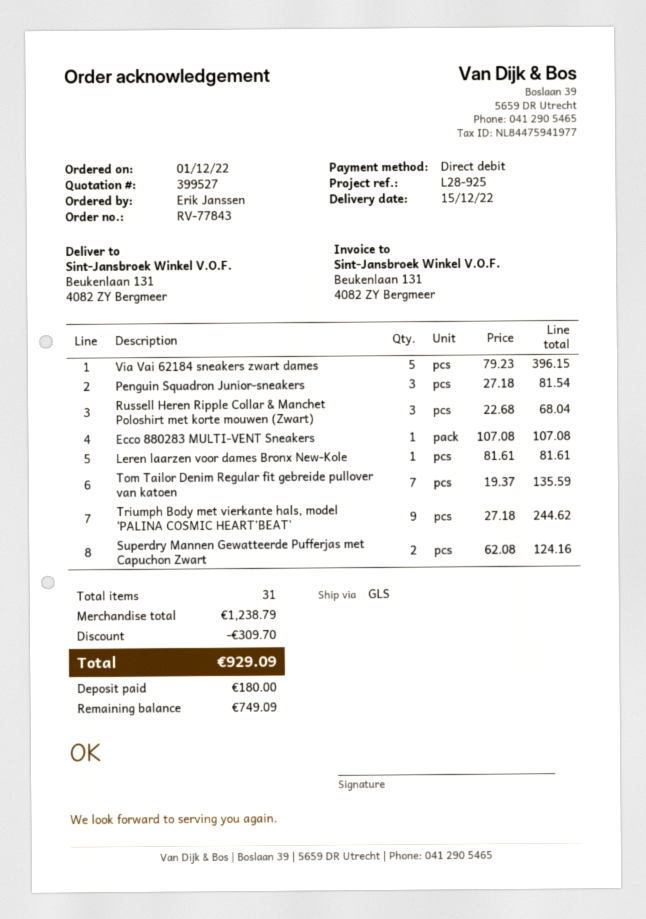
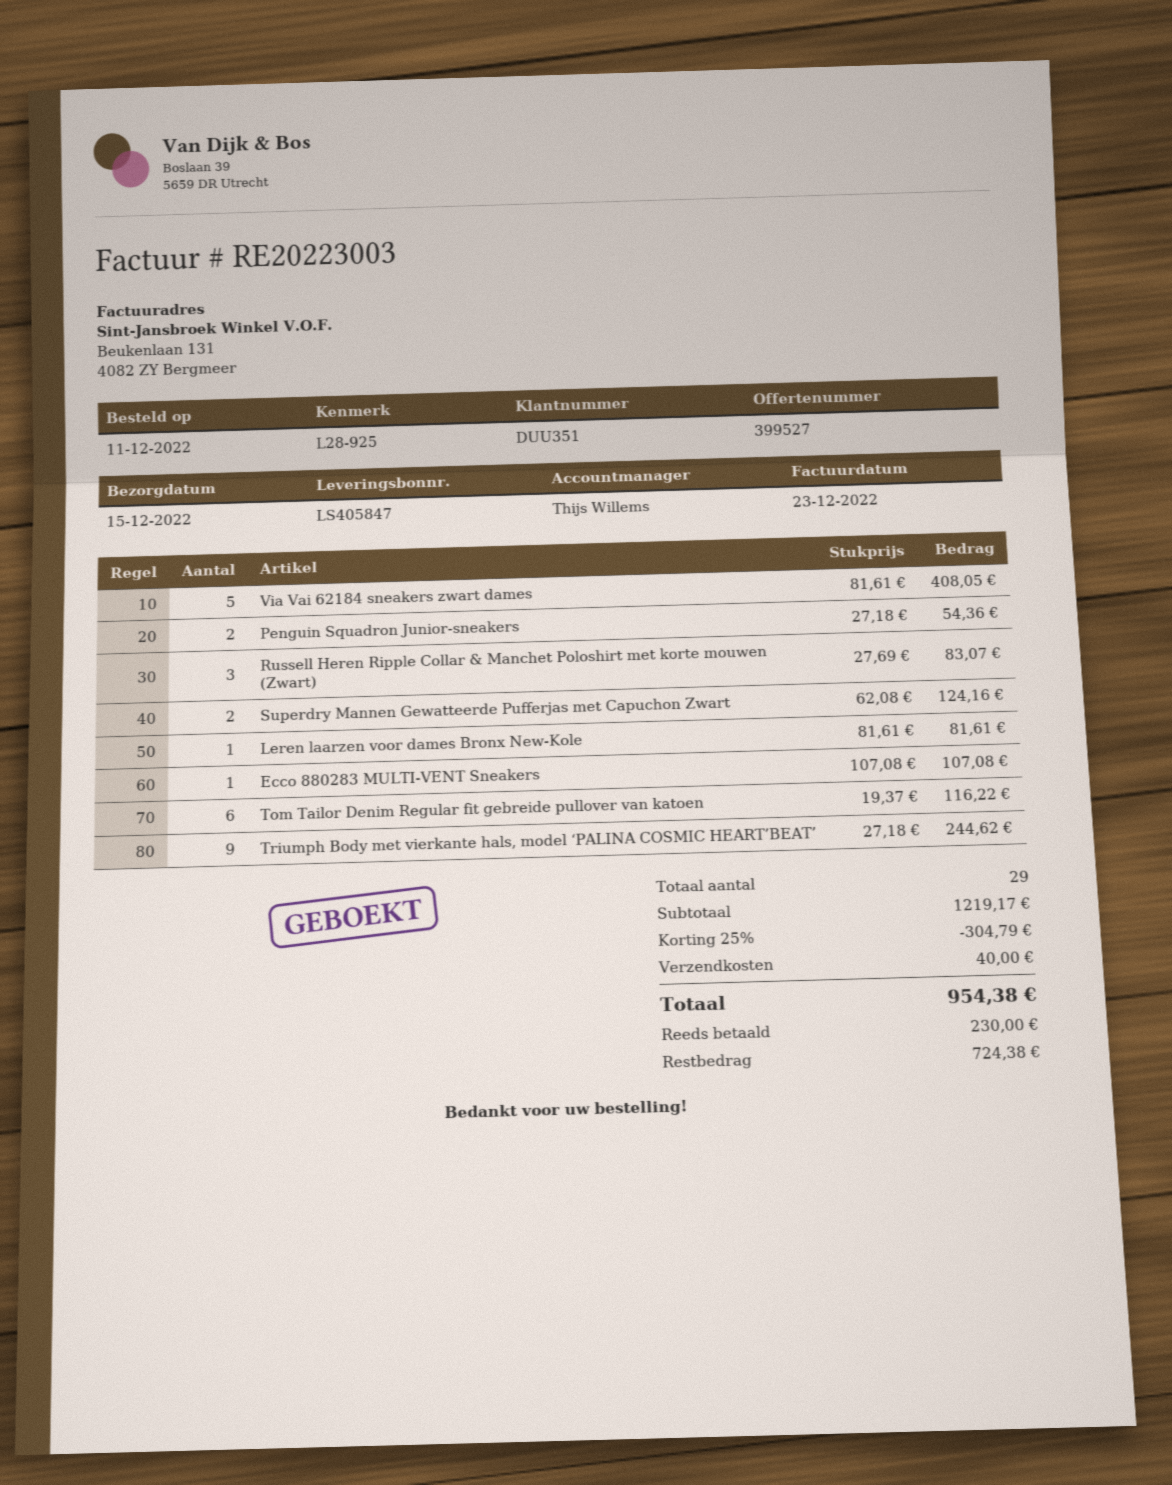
order date: 2022-12-01 -> 2022-12-11
Via Vai 62184 sneakers zwart dames: 5 x 79.23 = 396.15 -> 5 x 81.61 = 408.05
Penguin Squadron Junior-sneakers: 3 x 27.18 = 81.54 -> 2 x 27.18 = 54.36
Russell Heren Ripple Collar & Manchet Poloshirt met korte mouwen (Zwart): 3 x 22.68 = 68.04 -> 3 x 27.69 = 83.07
Tom Tailor Denim Regular fit gebreide pullover van katoen: 7 x 19.37 = 135.59 -> 6 x 19.37 = 116.22
total quantity: 31 -> 29
subtotal: 1238.79 -> 1219.17
discount: 309.70 -> 304.79
shipping: none -> 40.00
total: 929.09 -> 954.38
deposit: 180.00 -> 230.00
balance: 749.09 -> 724.38

